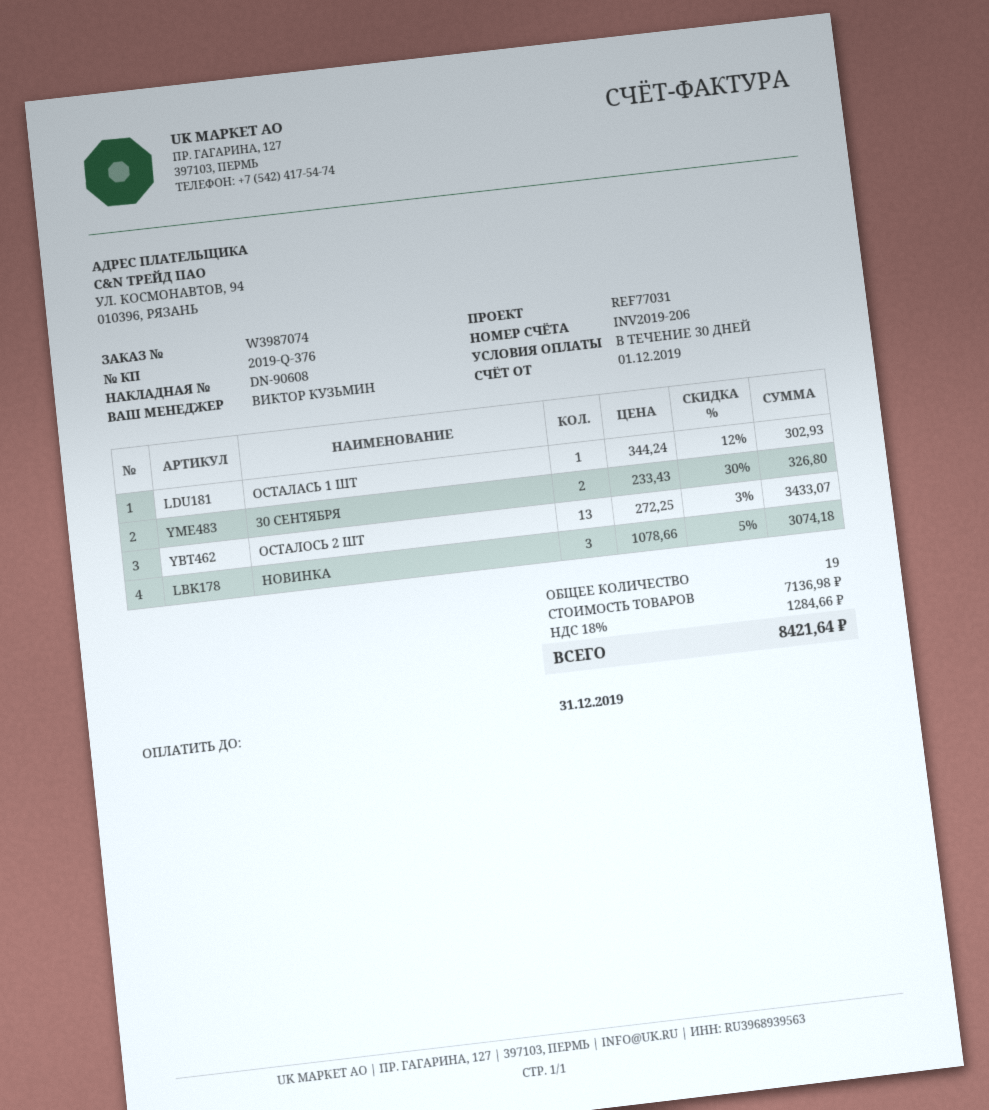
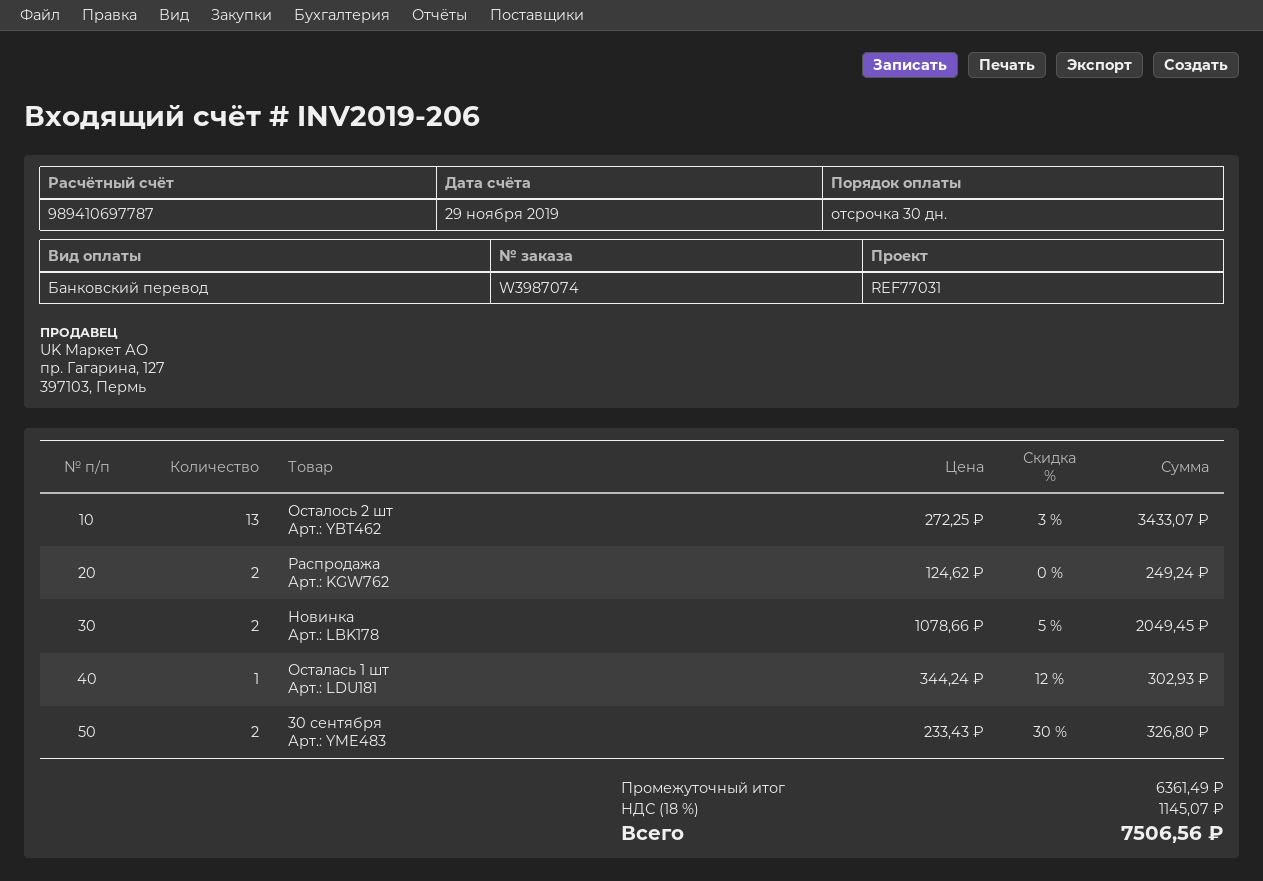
invoice date: 2019-12-01 -> 2019-11-29
НОВИНКА: 3 x 1078.66 - 5% = 3074.18 -> 2 x 1078.66 - 5% = 2049.45
Распродажа: none -> 2 x 124.62 = 249.24
subtotal: 7136.98 -> 6361.49
tax: 18% = 1284.66 -> 18% = 1145.07
total: 8421.64 -> 7506.56

